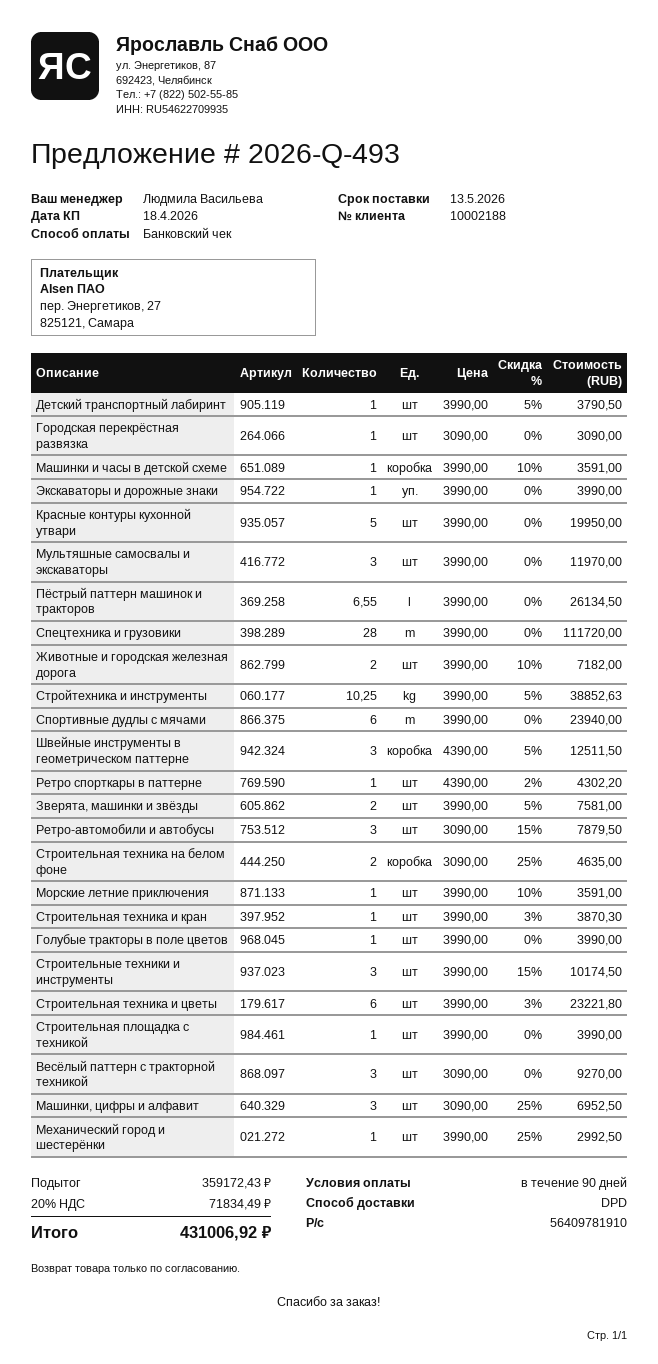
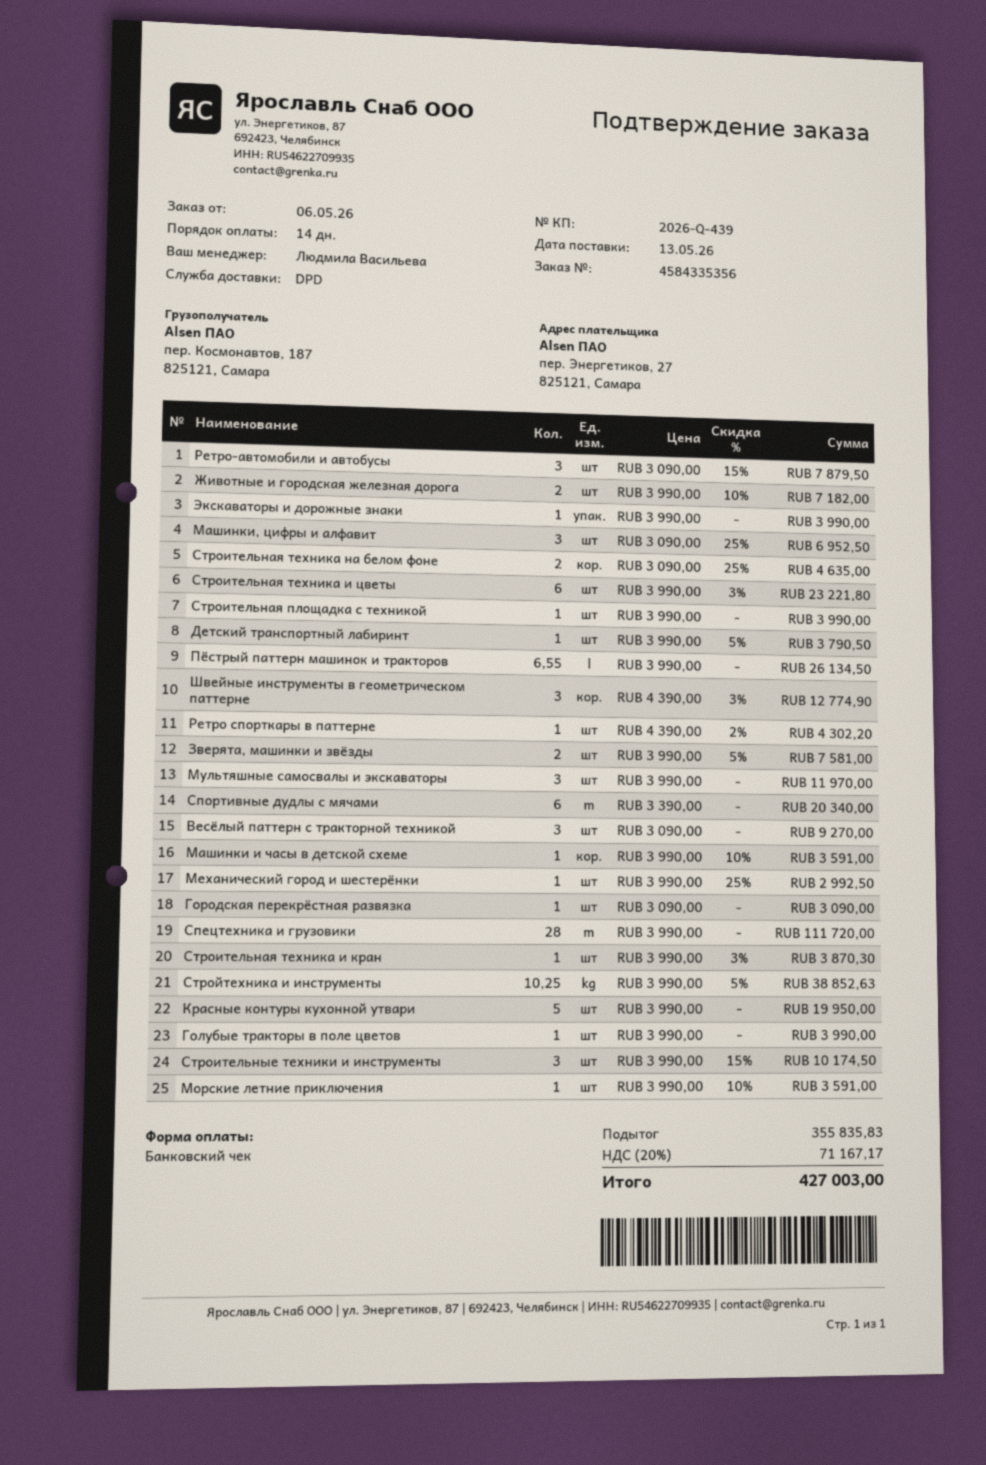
quote number: 2026-Q-493 -> 2026-Q-439
payment terms: 90 days -> 14 days
Спортивные дудлы с мячами: 6 x 3990.00 = 23940.00 -> 6 x 3390.00 = 20340.00
Швейные инструменты в геометрическом паттерне: 3 x 4390.00 - 5% = 12511.50 -> 3 x 4390.00 - 3% = 12774.90
subtotal: 359172.43 -> 355835.83
tax: 20% = 71834.49 -> 20% = 71167.17
total: 431006.92 -> 427003.00

